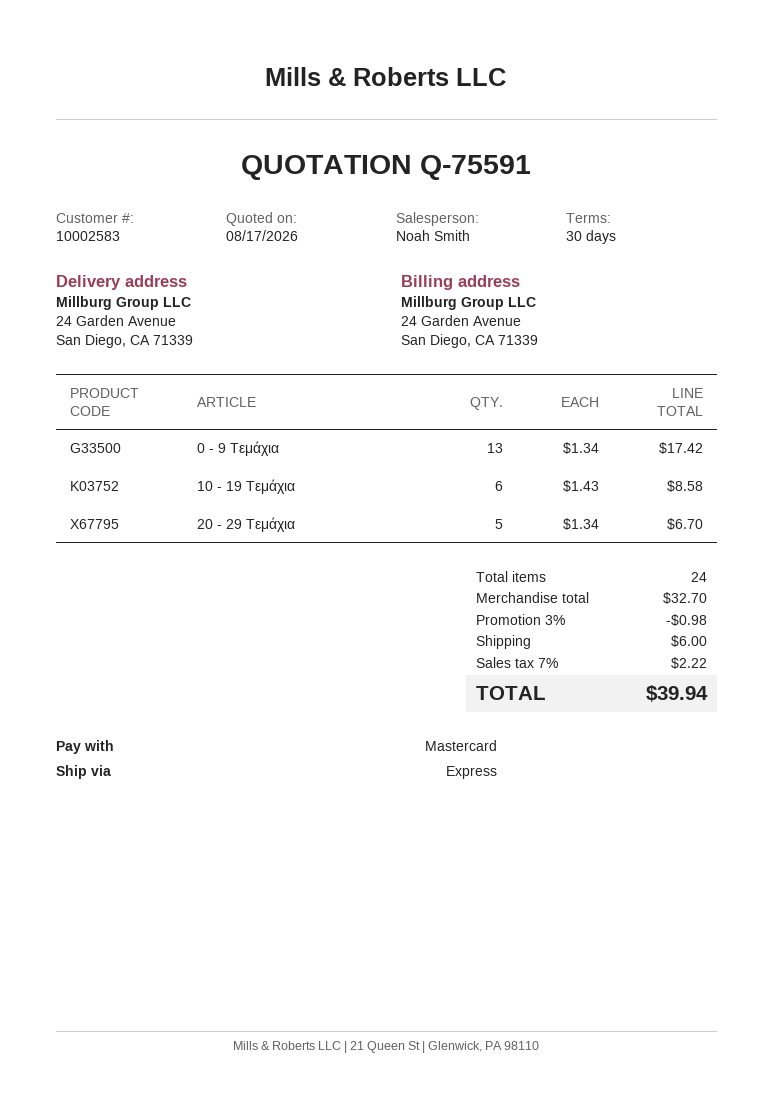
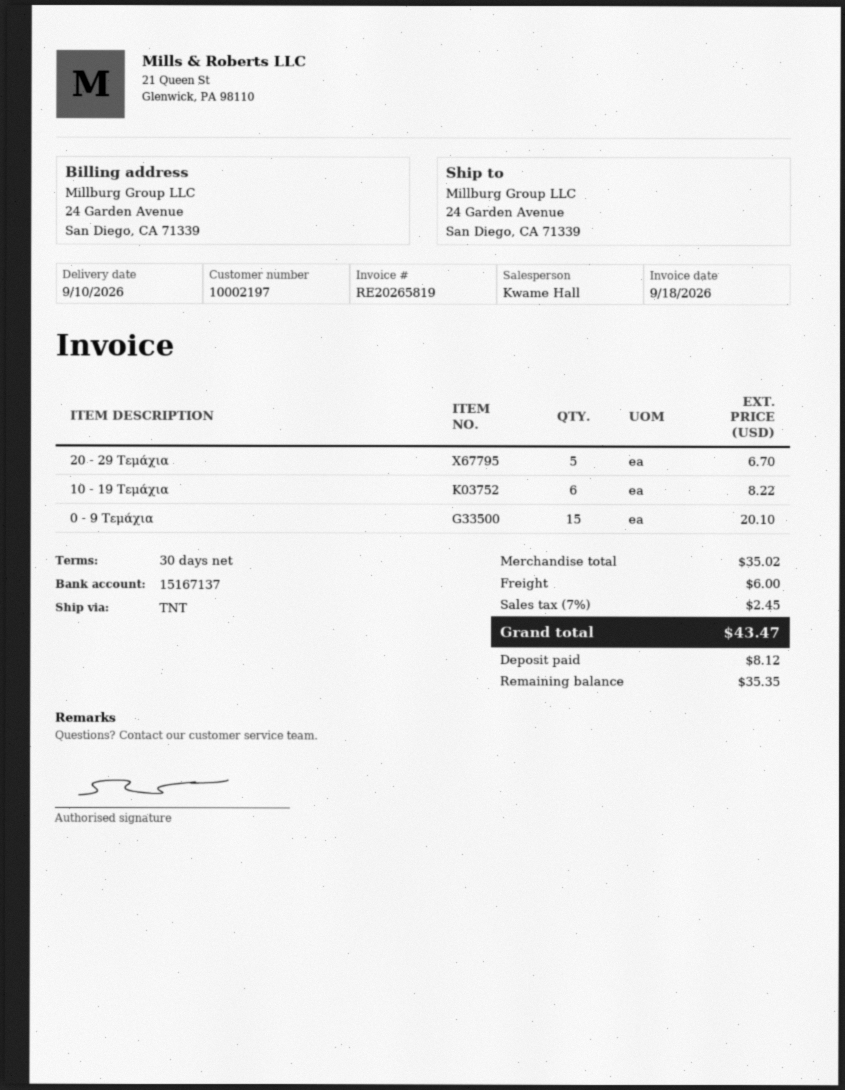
customer number: 10002583 -> 10002197
sales rep: Noah Smith -> Kwame Hall
shipping method: express -> TNT
0 - 9 Τεμάχια: 13 for 17.42 -> 15 for 20.10
10 - 19 Τεμάχια: 6 for 8.58 -> 6 for 8.22
subtotal: 32.70 -> 35.02
discount: 3% = 0.98 -> none
tax: 7% = 2.22 -> 7% = 2.45
total: 39.94 -> 43.47

